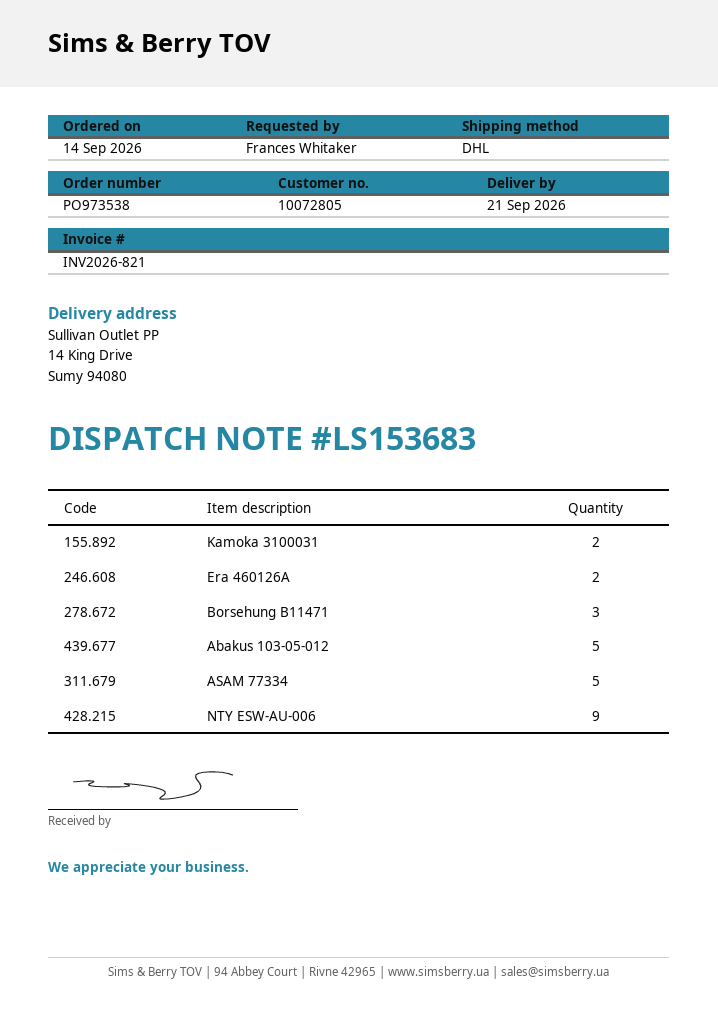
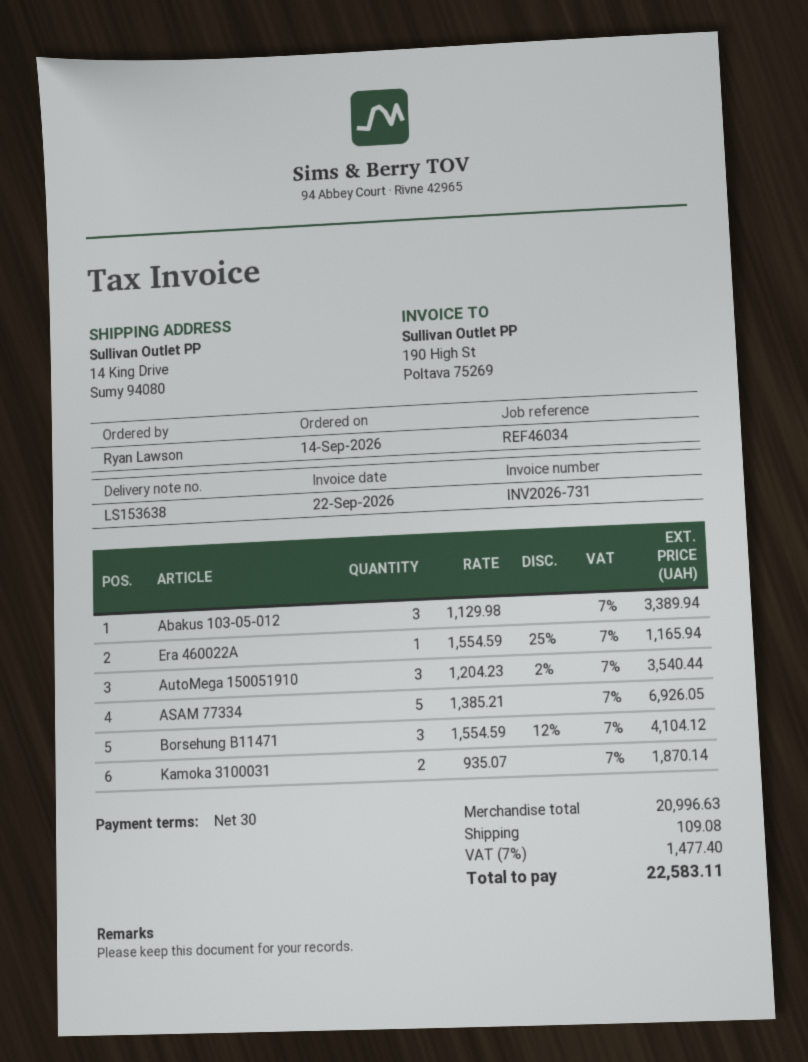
delivery note number: LS153683 -> LS153638
invoice number: INV2026-821 -> INV2026-731
ordered by: Frances Whitaker -> Ryan Lawson
Era 460126A: 2 -> none
Abakus 103-05-012: 5 -> 3
NTY ESW-AU-006: 9 -> none
Era 460022A: none -> 1
AutoMega 150051910: none -> 3

